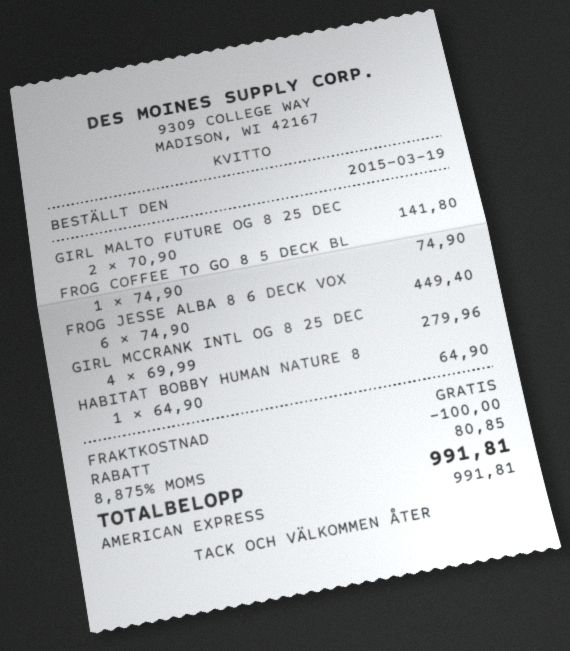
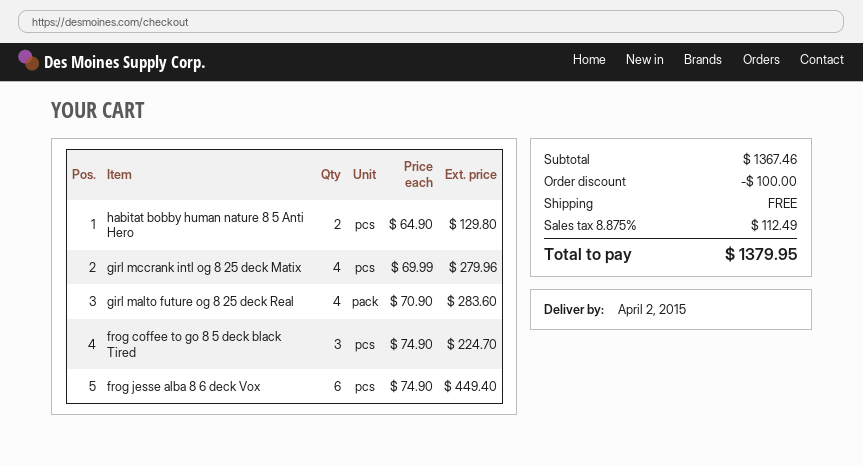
GIRL MALTO FUTURE OG 8 25 DEC: 2 x 70.90 = 141.80 -> 4 x 70.90 = 283.60
FROG COFFEE TO GO 8 5 DECK BL: 1 x 74.90 = 74.90 -> 3 x 74.90 = 224.70
HABITAT BOBBY HUMAN NATURE 8: 1 x 64.90 = 64.90 -> 2 x 64.90 = 129.80
tax: 8.875% = 80.85 -> 8.875% = 112.49
total: 991.81 -> 1379.95

